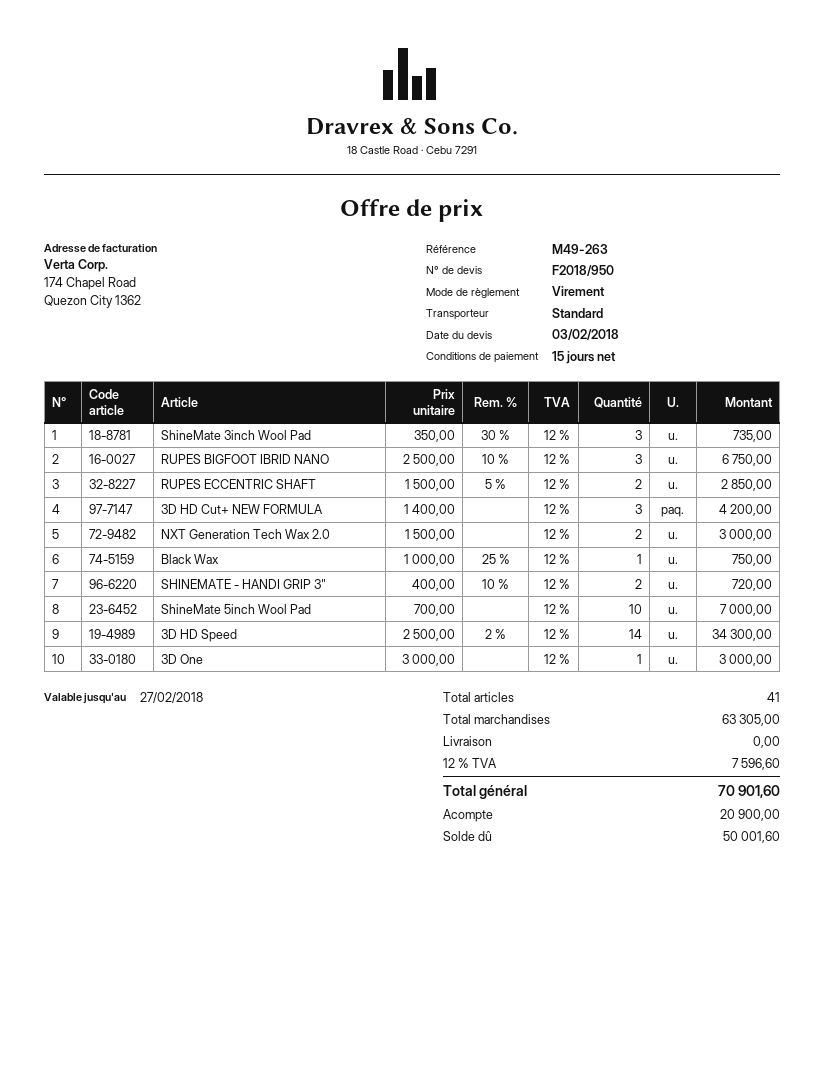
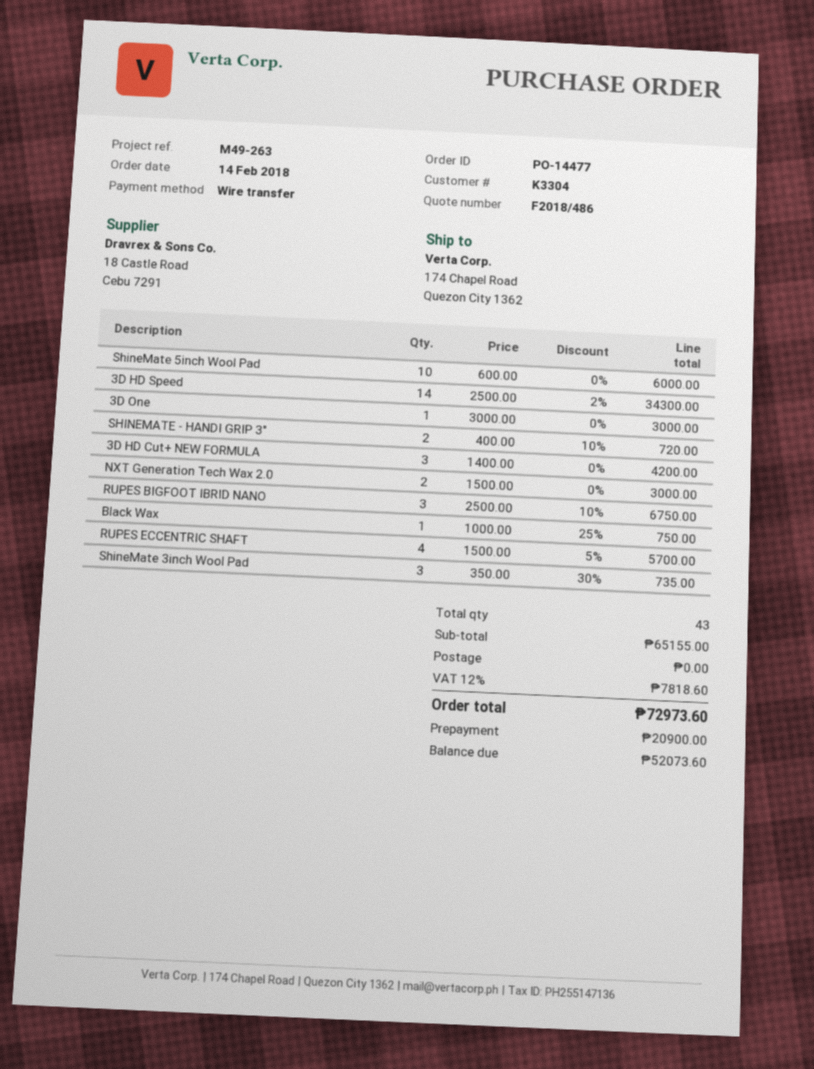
quote number: F2018/950 -> F2018/486
RUPES ECCENTRIC SHAFT: 2 x 1500.00 - 5% = 2850.00 -> 4 x 1500.00 - 5% = 5700.00
ShineMate 5inch Wool Pad: 10 x 700.00 = 7000.00 -> 10 x 600.00 = 6000.00
total quantity: 41 -> 43
subtotal: 63305.00 -> 65155.00
tax: 12% = 7596.60 -> 12% = 7818.60
total: 70901.60 -> 72973.60
balance: 50001.60 -> 52073.60

